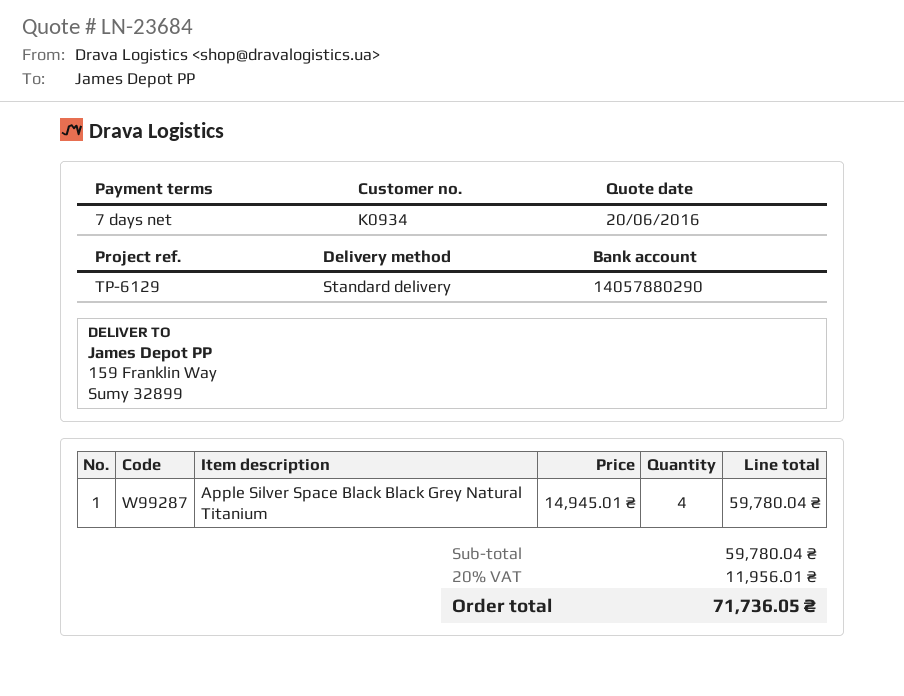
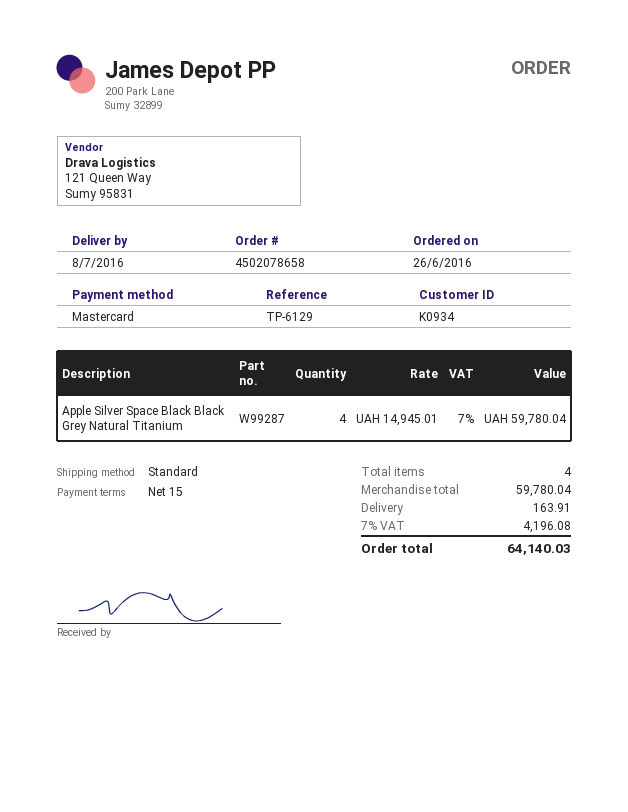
payment terms: 7 days -> 15 days
shipping: none -> 163.91
tax: 20% = 11956.01 -> 7% = 4196.08
total: 71736.05 -> 64140.03

